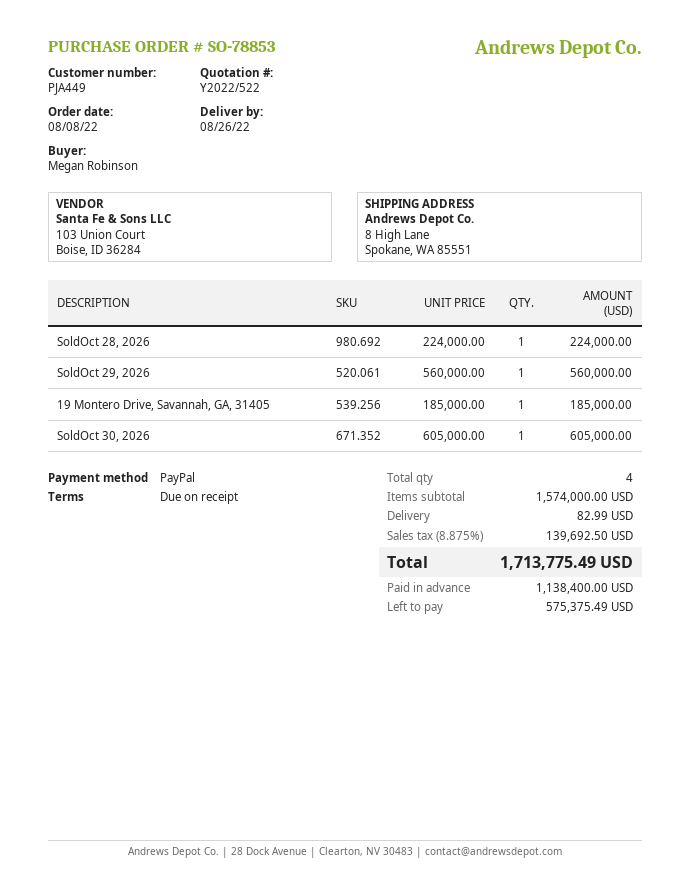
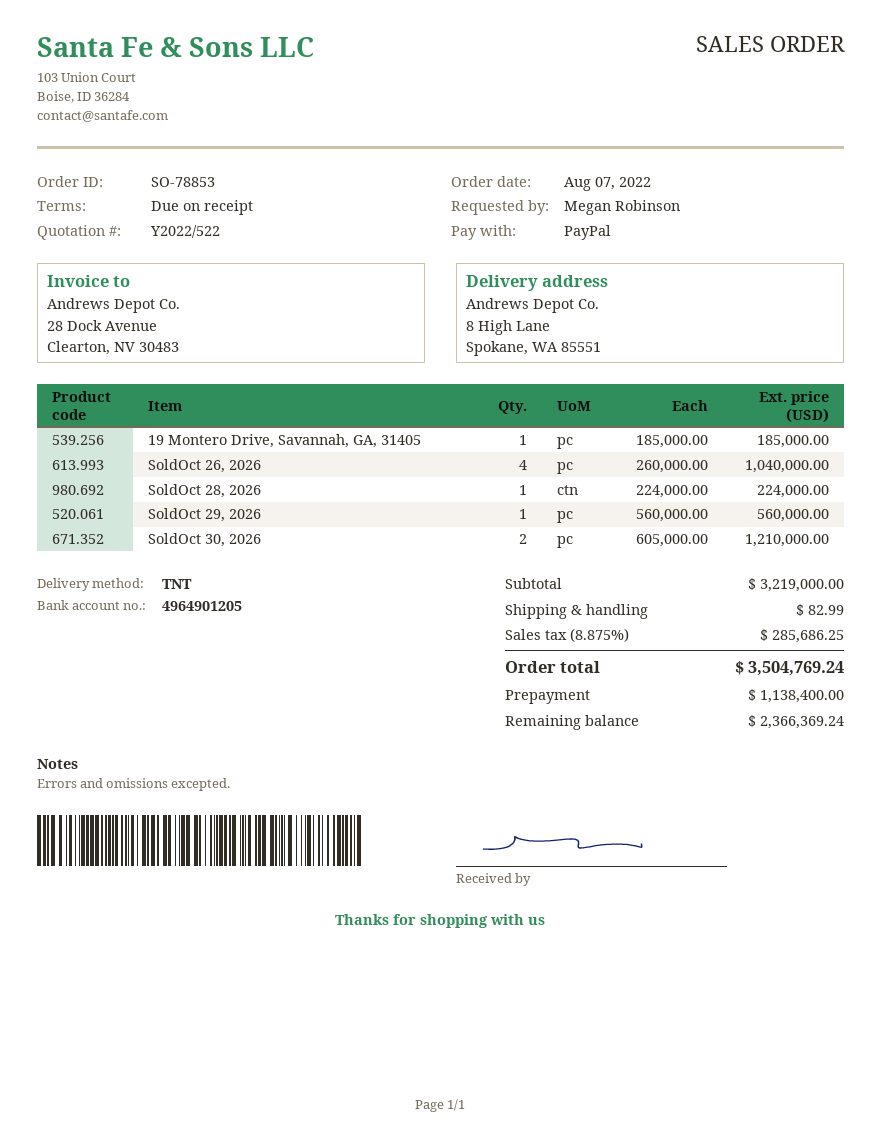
order date: 2022-08-08 -> 2022-08-07
SoldOct 30, 2026: 1 x 605000.00 = 605000.00 -> 2 x 605000.00 = 1210000.00
SoldOct 26, 2026: none -> 4 x 260000.00 = 1040000.00
subtotal: 1574000.00 -> 3219000.00
tax: 8.875% = 139692.50 -> 8.875% = 285686.25
total: 1713775.49 -> 3504769.24
balance: 575375.49 -> 2366369.24

